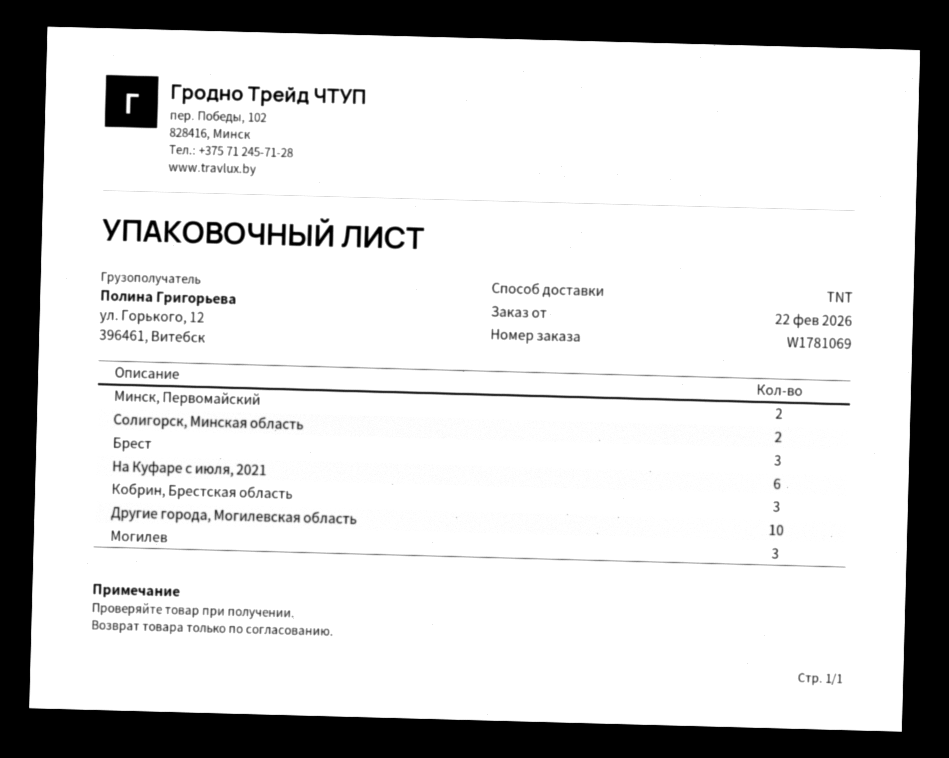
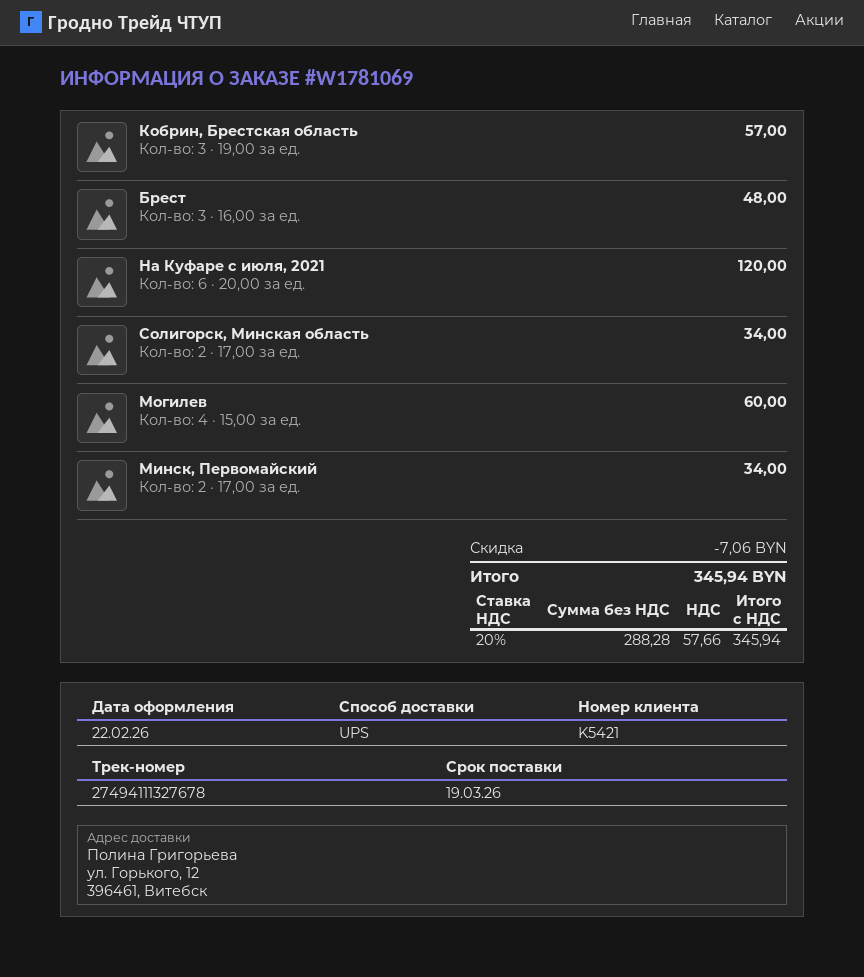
shipping method: TNT -> UPS
Другие города, Могилевская область: 10 -> none
Могилев: 3 -> 4

